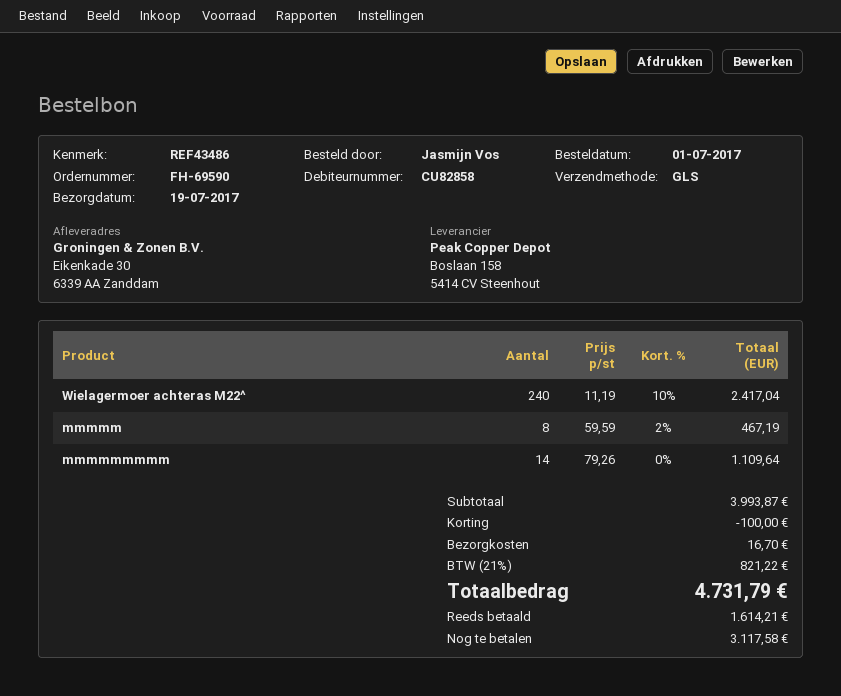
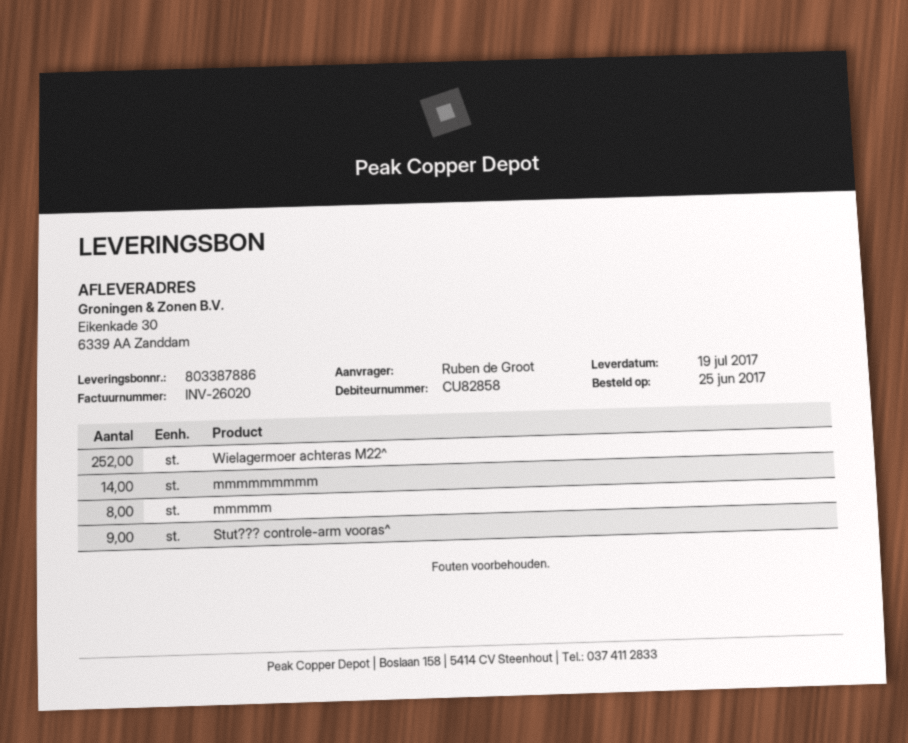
order date: 2017-07-01 -> 2017-06-25
ordered by: Jasmijn Vos -> Ruben de Groot
Wielagermoer achteras M22^: 240 -> 252
Stut??? controle-arm vooras^: none -> 9

